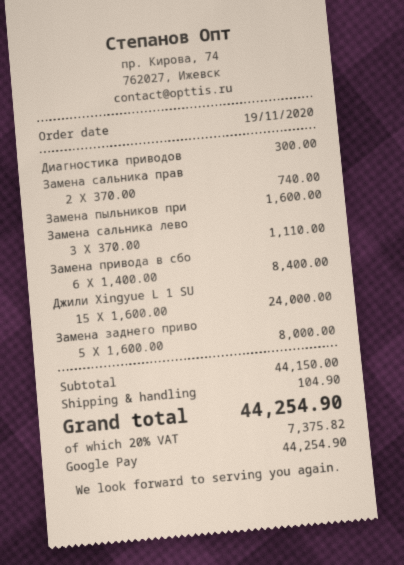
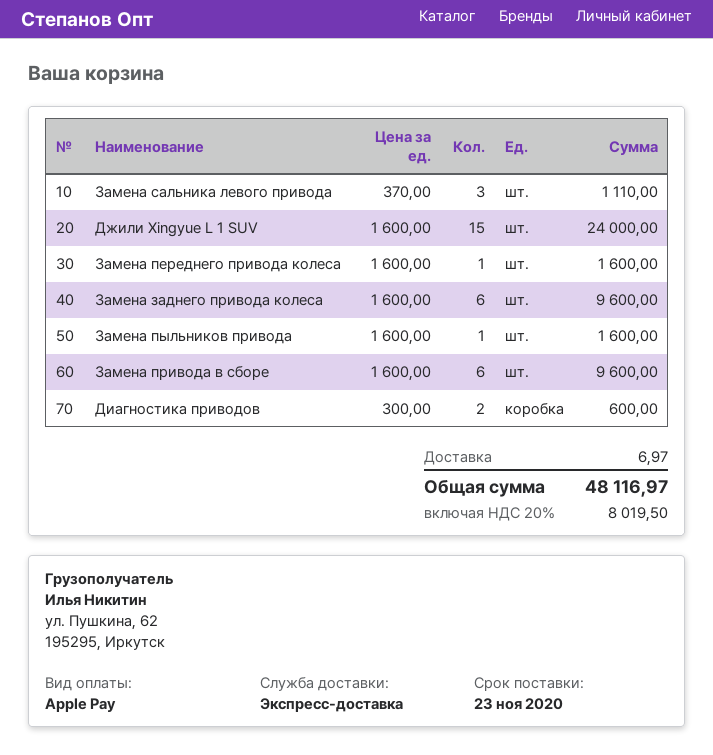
payment method: Google Pay -> Apple Pay
Диагностика приводов: 1 x 300.00 = 300.00 -> 2 x 300.00 = 600.00
Замена сальника прав: 2 x 370.00 = 740.00 -> none
Замена привода в сбо: 6 x 1400.00 = 8400.00 -> 6 x 1600.00 = 9600.00
Замена заднего приво: 5 x 1600.00 = 8000.00 -> 6 x 1600.00 = 9600.00
Замена переднего привода колеса: none -> 1 x 1600.00 = 1600.00
shipping: 104.90 -> 6.97
tax: 20% = 7375.82 -> 20% = 8019.50
total: 44254.90 -> 48116.97

